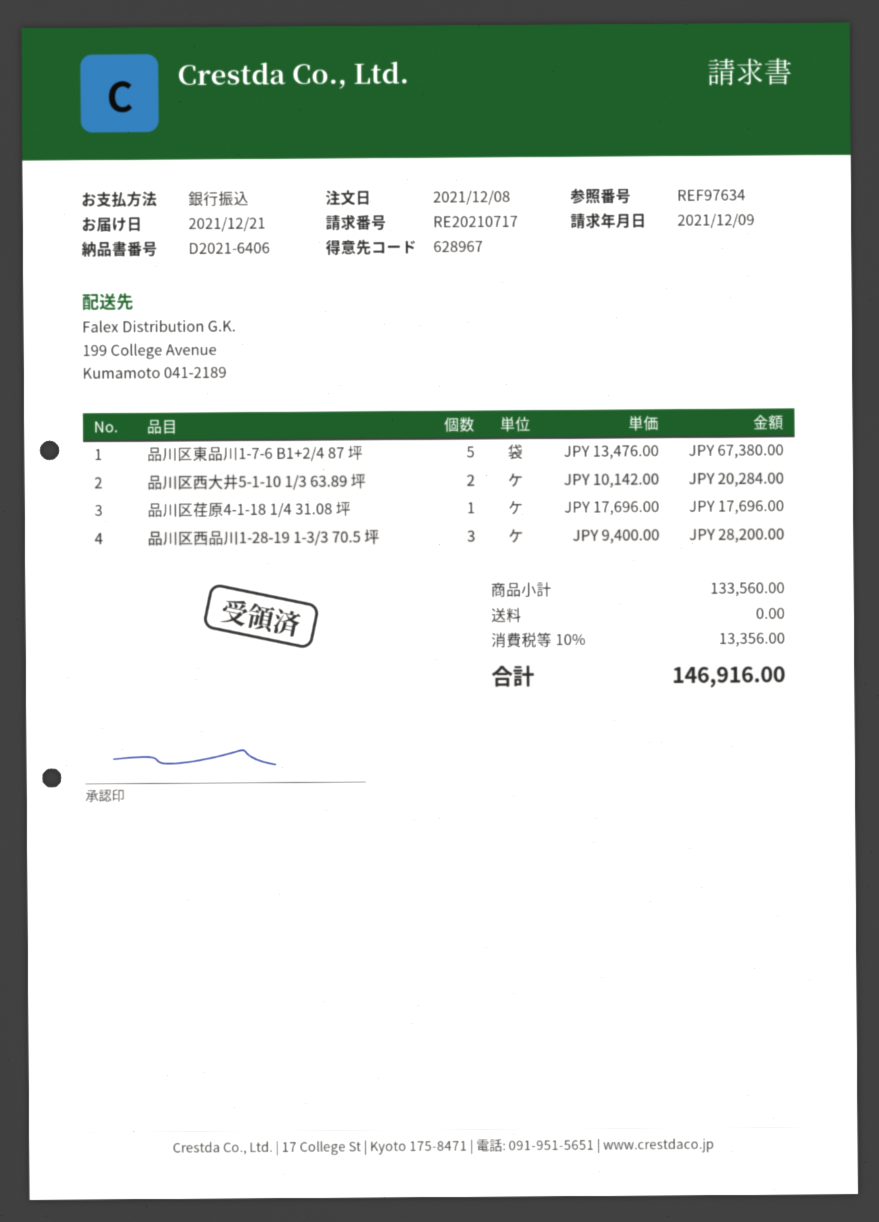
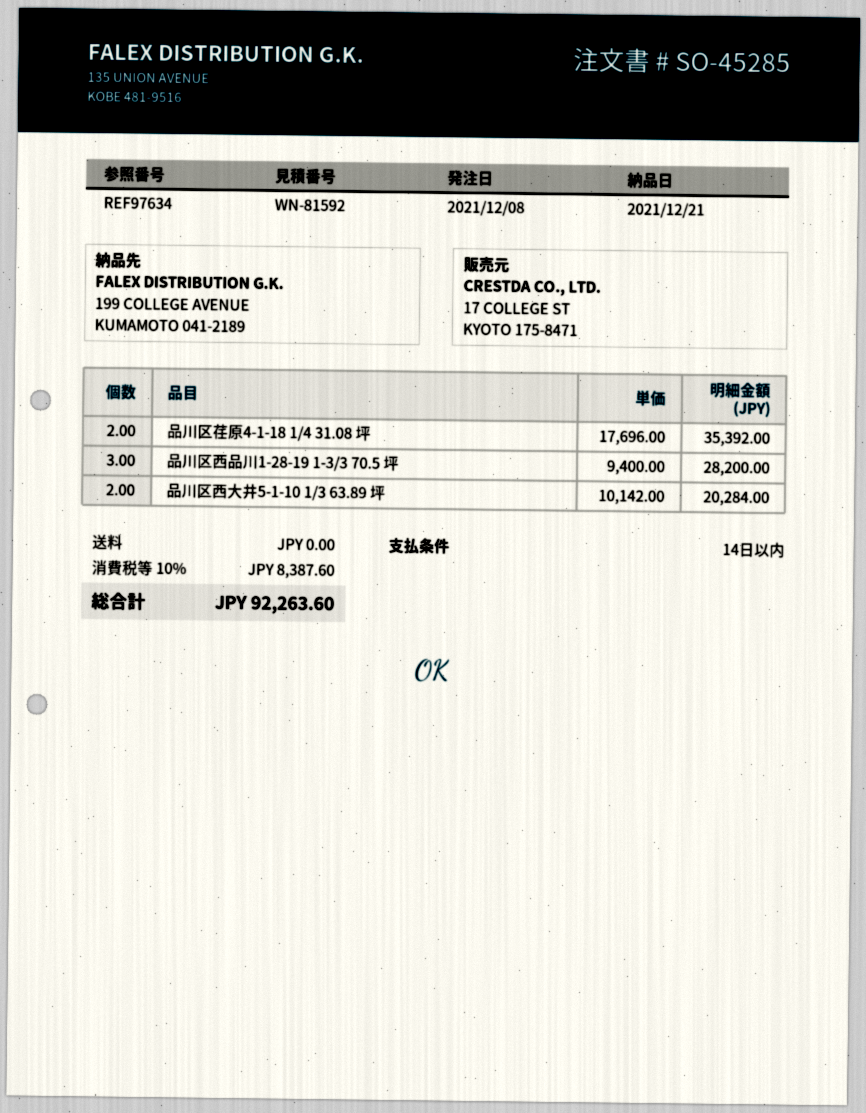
品川区東品川1-7-6 B1+2/4 87 坪: 5 x 13476.00 = 67380.00 -> none
品川区荏原4-1-18 1/4 31.08 坪: 1 x 17696.00 = 17696.00 -> 2 x 17696.00 = 35392.00
tax: 10% = 13356.00 -> 10% = 8387.60
total: 146916.00 -> 92263.60

